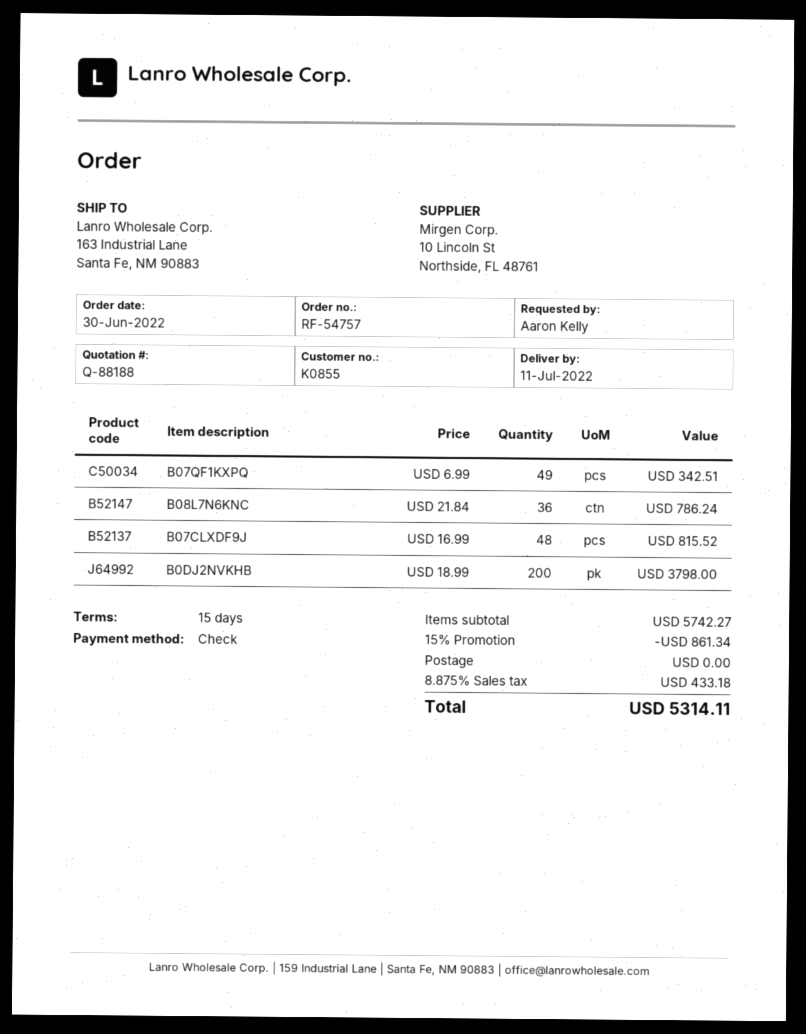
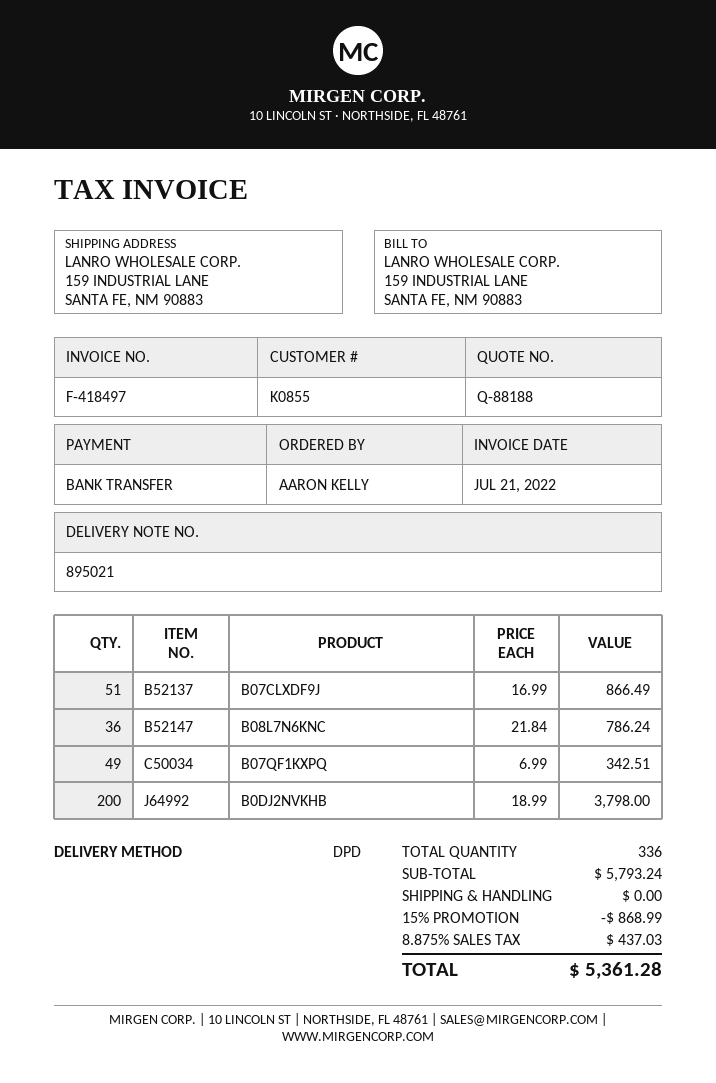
payment method: cheque -> bank transfer
ship to: 163 Industrial Lane, Santa Fe, NM 90883 -> 159 INDUSTRIAL LANE, SANTA FE, NM 90883
B07CLXDF9J: 48 x 16.99 = 815.52 -> 51 x 16.99 = 866.49
subtotal: 5742.27 -> 5793.24
discount: 15% = 861.34 -> 15% = 868.99
tax: 8.875% = 433.18 -> 8.875% = 437.03
total: 5314.11 -> 5361.28

